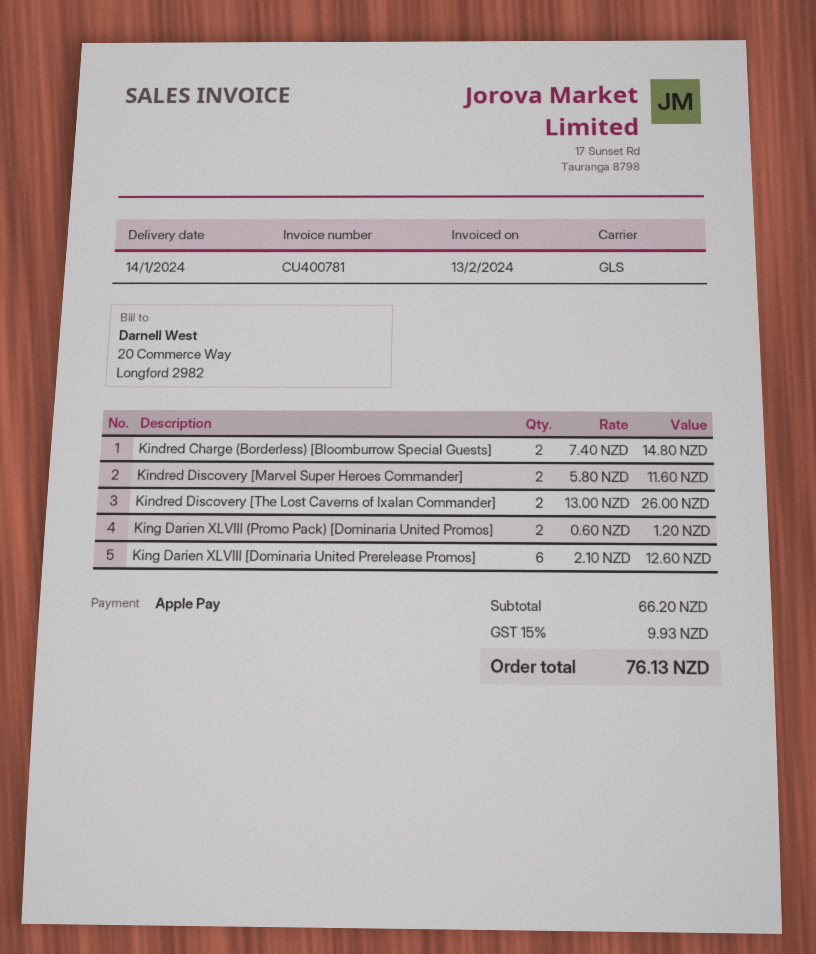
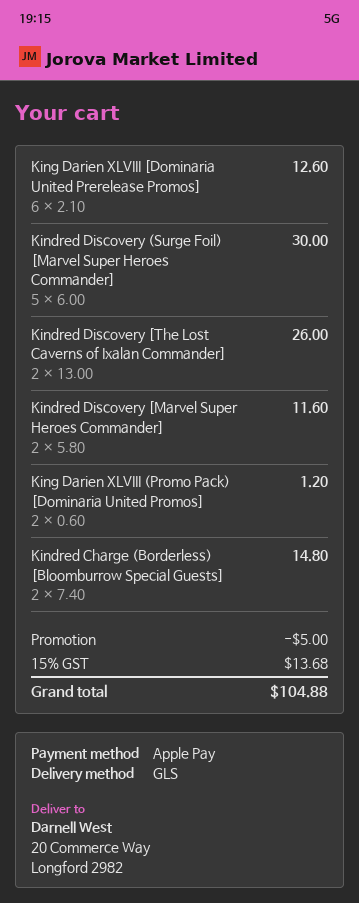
Kindred Discovery (Surge Foil) [Marvel Super Heroes Commander]: none -> 5 x 6.00 = 30.00
discount: none -> 5.00
tax: 15% = 9.93 -> 15% = 13.68
total: 76.13 -> 104.88

